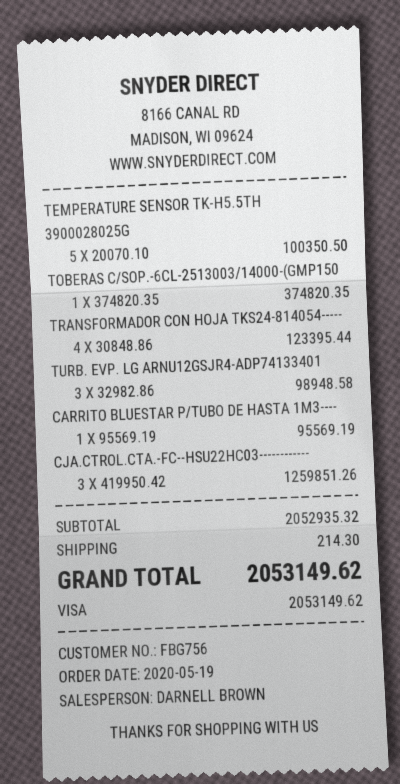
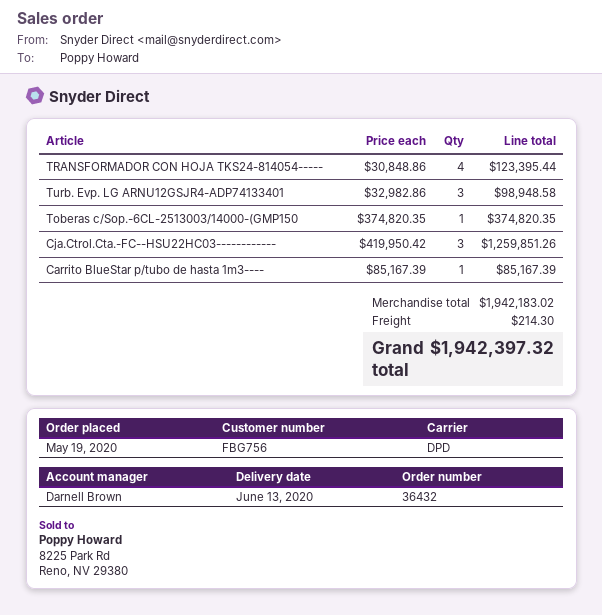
TEMPERATURE SENSOR TK-H5.5TH 3900028025G: 5 x 20070.10 = 100350.50 -> none
CARRITO BLUESTAR P/TUBO DE HASTA 1M3----: 1 x 95569.19 = 95569.19 -> 1 x 85167.39 = 85167.39
subtotal: 2052935.32 -> 1942183.02
total: 2053149.62 -> 1942397.32

